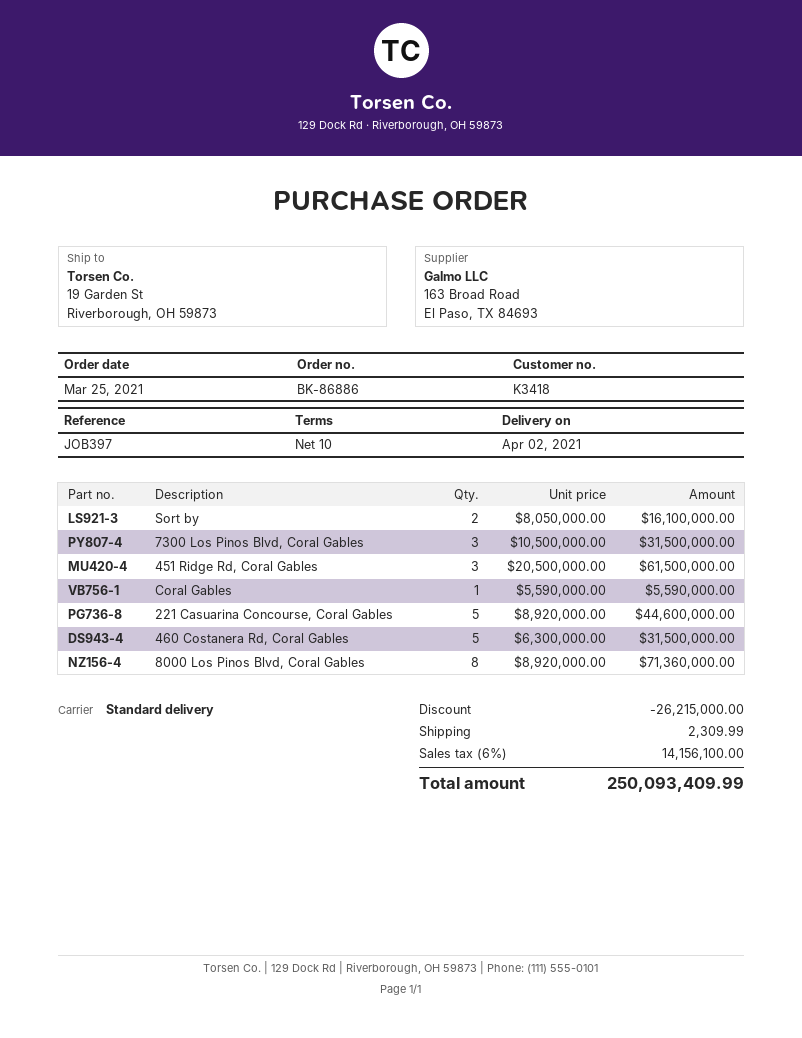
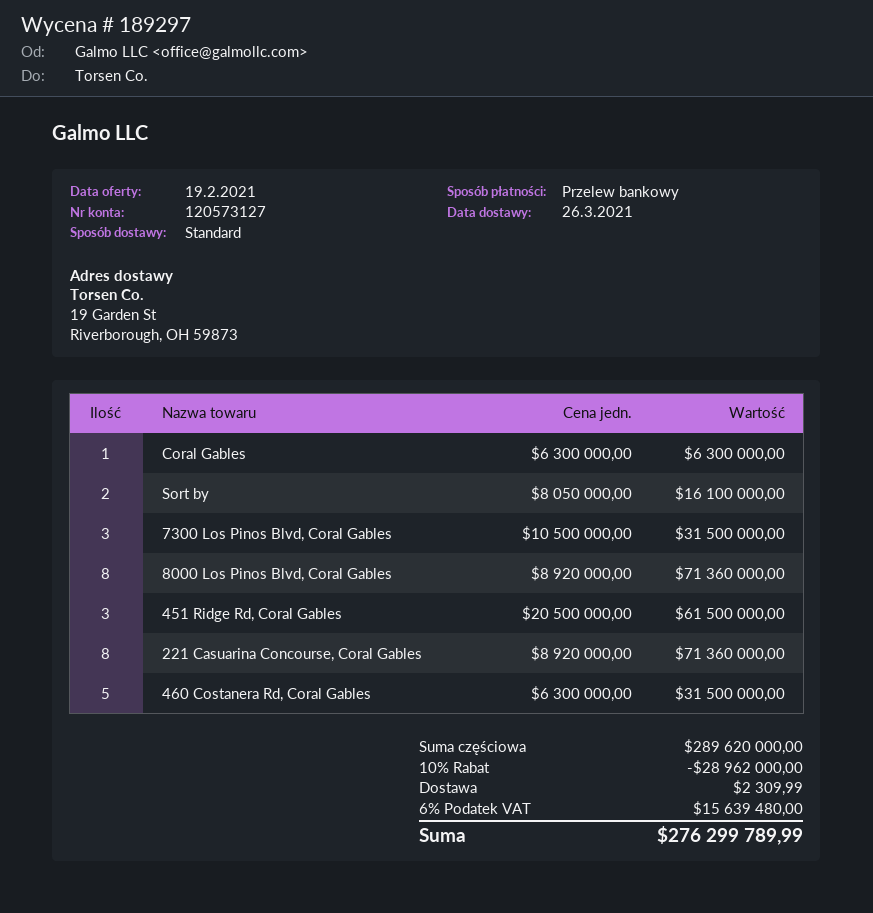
delivery date: 2021-04-02 -> 2021-03-26
Coral Gables: 1 x 5590000.00 = 5590000.00 -> 1 x 6300000.00 = 6300000.00
221 Casuarina Concourse, Coral Gables: 5 x 8920000.00 = 44600000.00 -> 8 x 8920000.00 = 71360000.00
discount: 26215000.00 -> 28962000.00
tax: 6% = 14156100.00 -> 6% = 15639480.00
total: 250093409.99 -> 276299789.99

